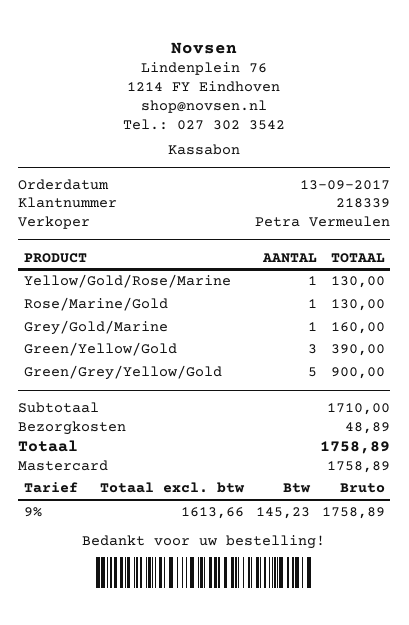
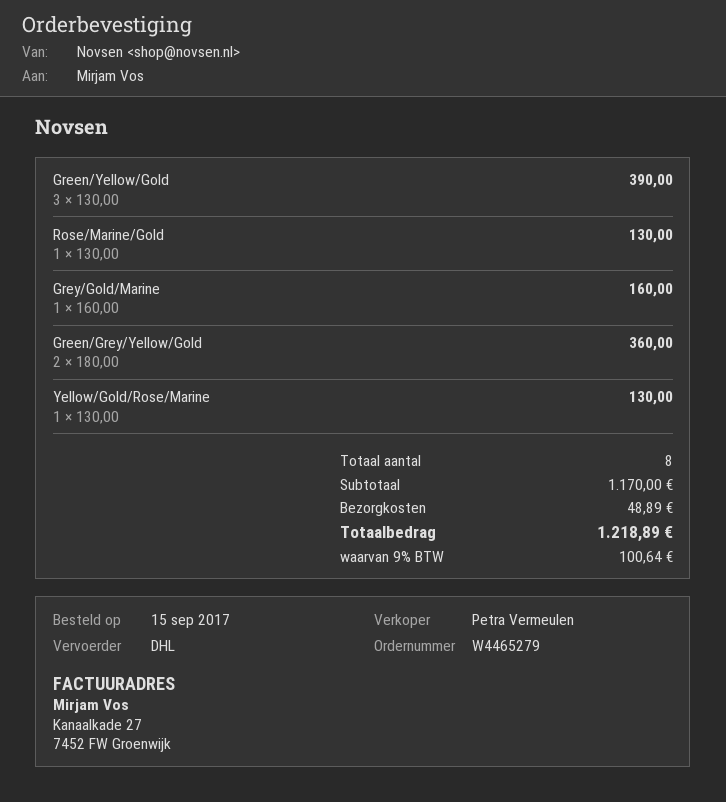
order date: 2017-09-13 -> 2017-09-15
Green/Grey/Yellow/Gold: 5 for 900.00 -> 2 for 360.00
subtotal: 1710.00 -> 1170.00
tax: 9% = 145.23 -> 9% = 100.64
total: 1758.89 -> 1218.89

